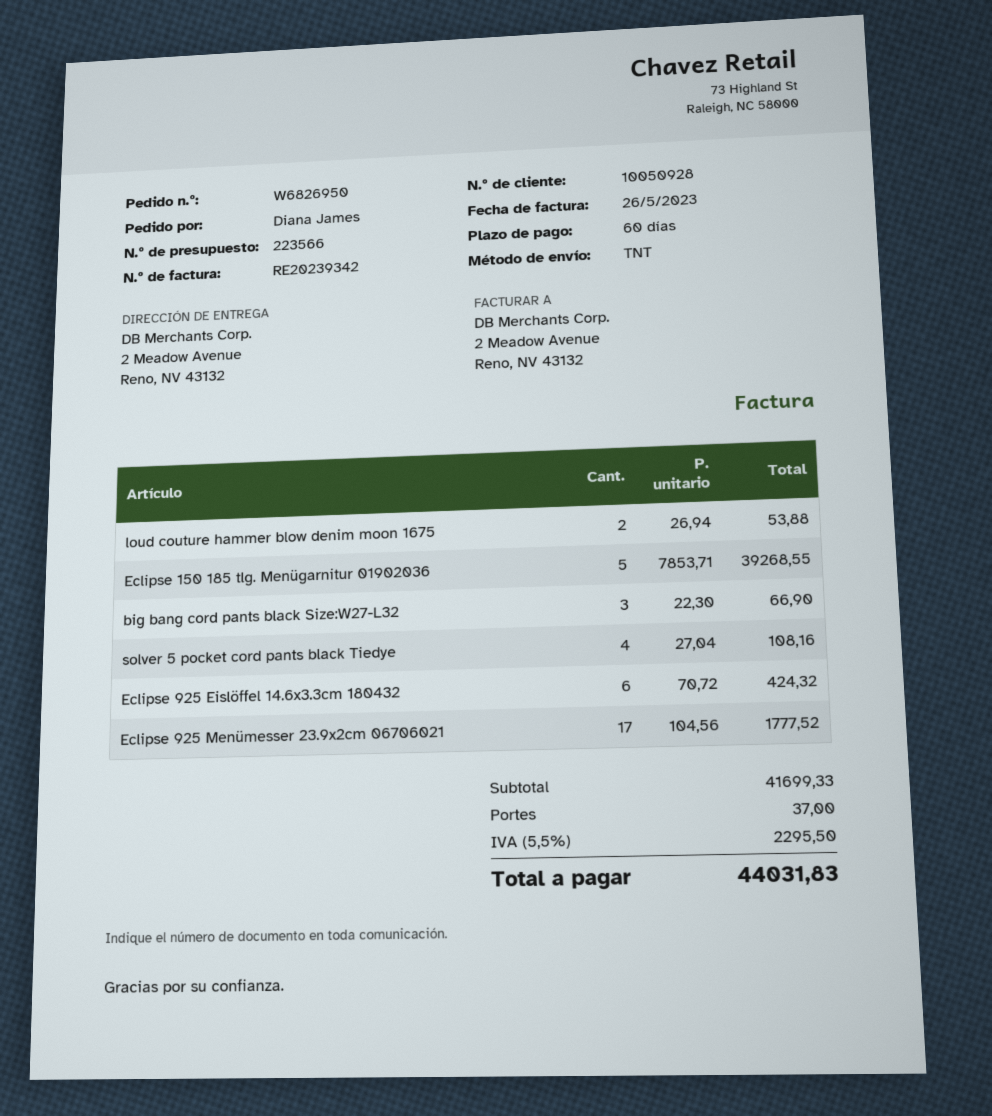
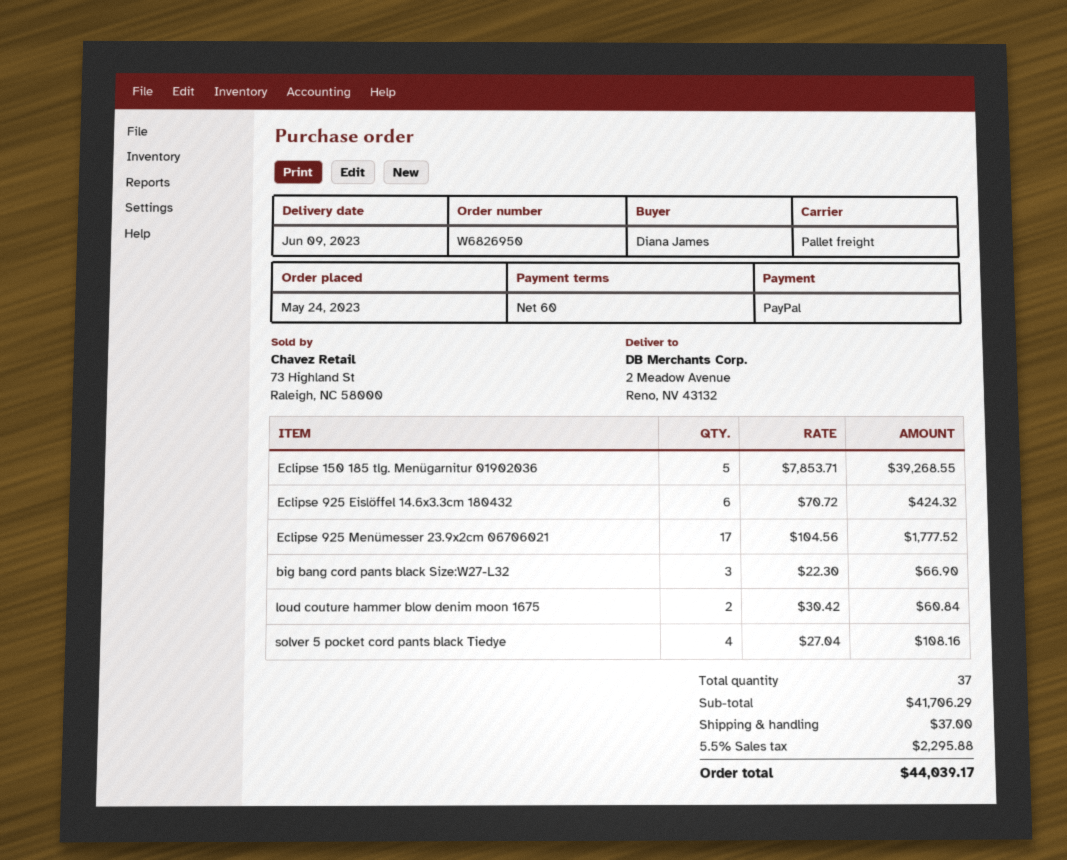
shipping method: TNT -> pallet freight
loud couture hammer blow denim moon 1675: 2 x 26.94 = 53.88 -> 2 x 30.42 = 60.84
subtotal: 41699.33 -> 41706.29
tax: 5.5% = 2295.50 -> 5.5% = 2295.88
total: 44031.83 -> 44039.17

